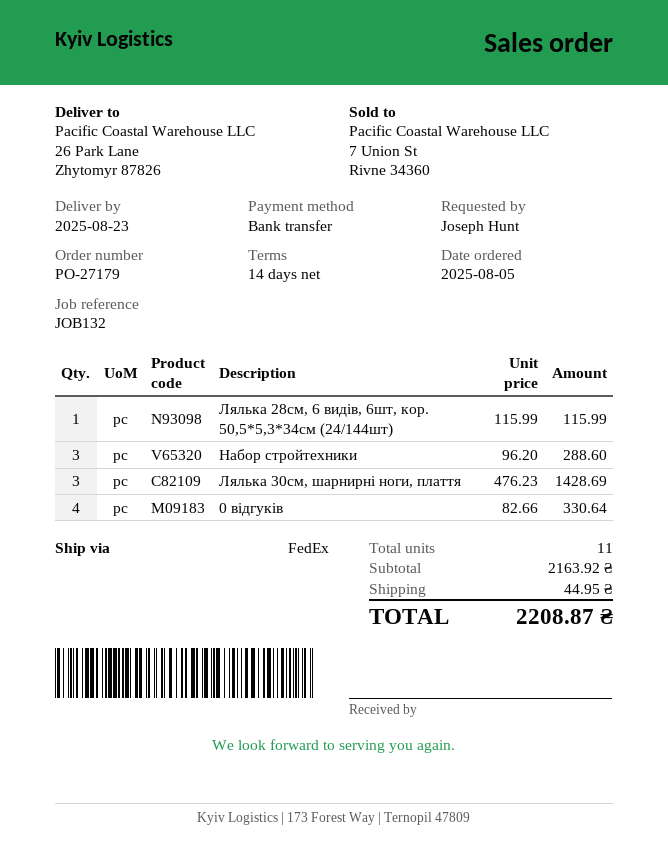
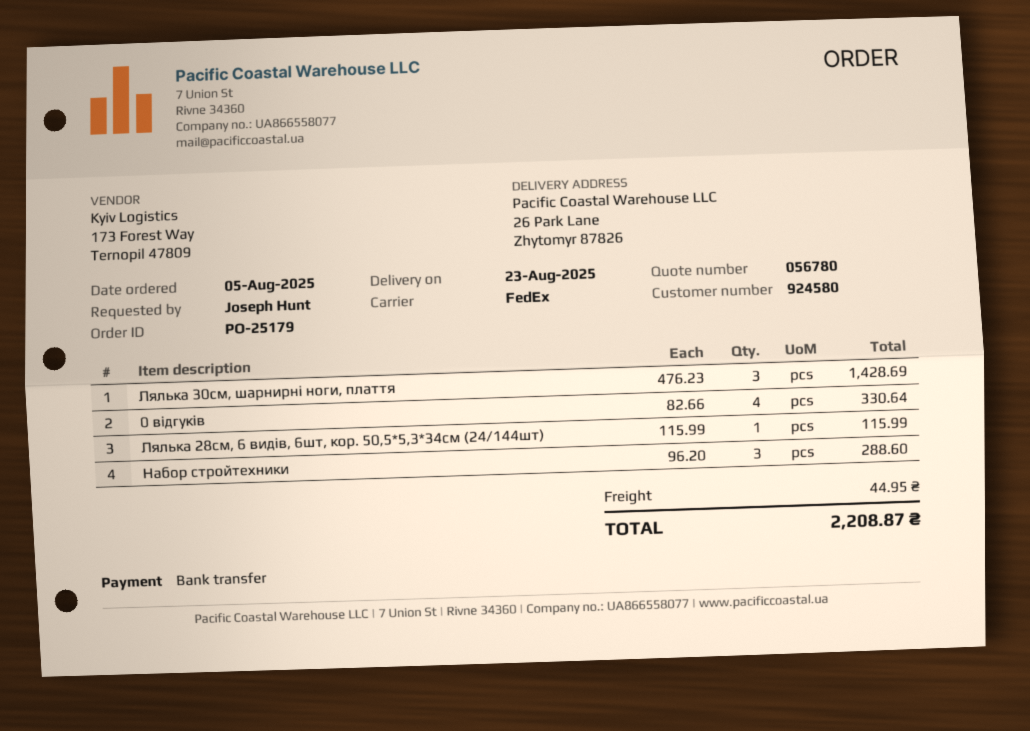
order number: PO-27179 -> PO-25179

